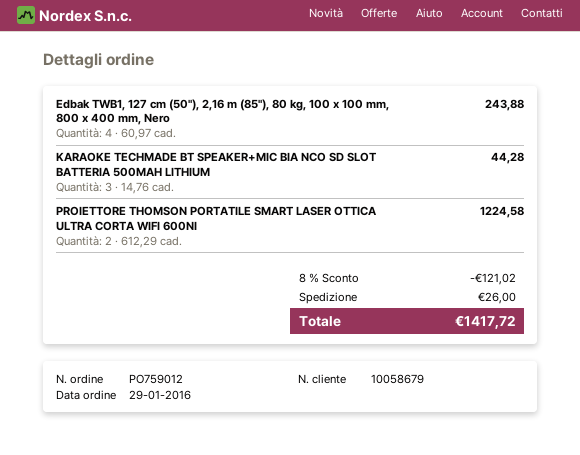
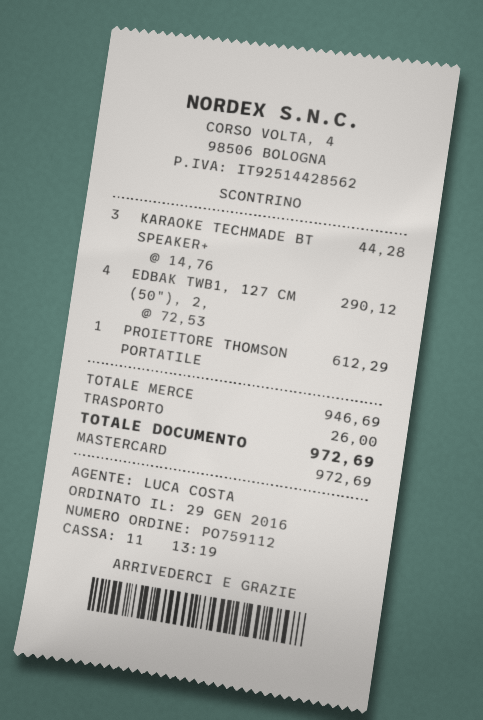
order number: PO759012 -> PO759112
Edbak TWB1, 127 cm (50"), 2,16 m (85"), 80 kg, 100 x 100 mm, 800 x 400 mm, Nero: 4 x 60.97 = 243.88 -> 4 x 72.53 = 290.12
PROIETTORE THOMSON PORTATILE SMART LASER OTTICA ULTRA CORTA WIFI 600NI: 2 x 612.29 = 1224.58 -> 1 x 612.29 = 612.29
discount: 8% = 121.02 -> none
total: 1417.72 -> 972.69

